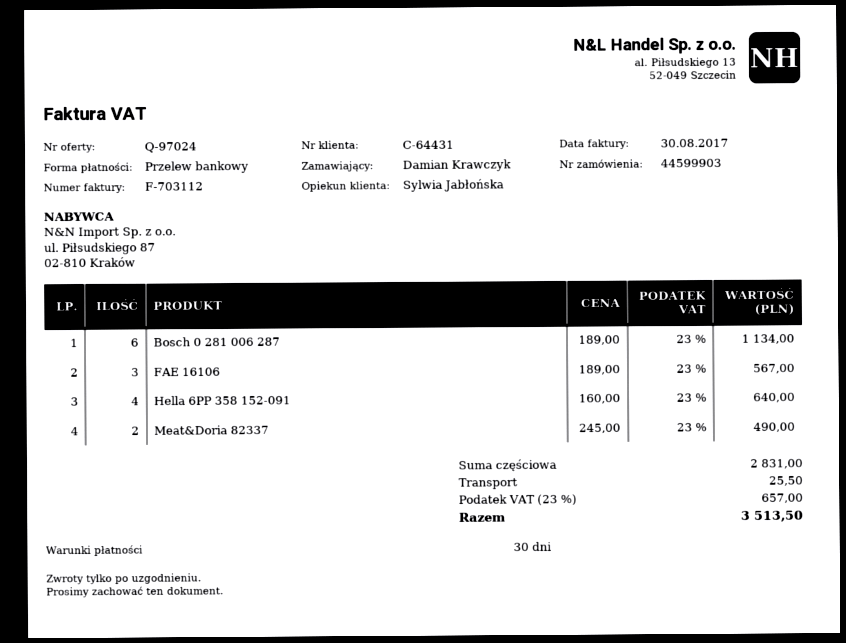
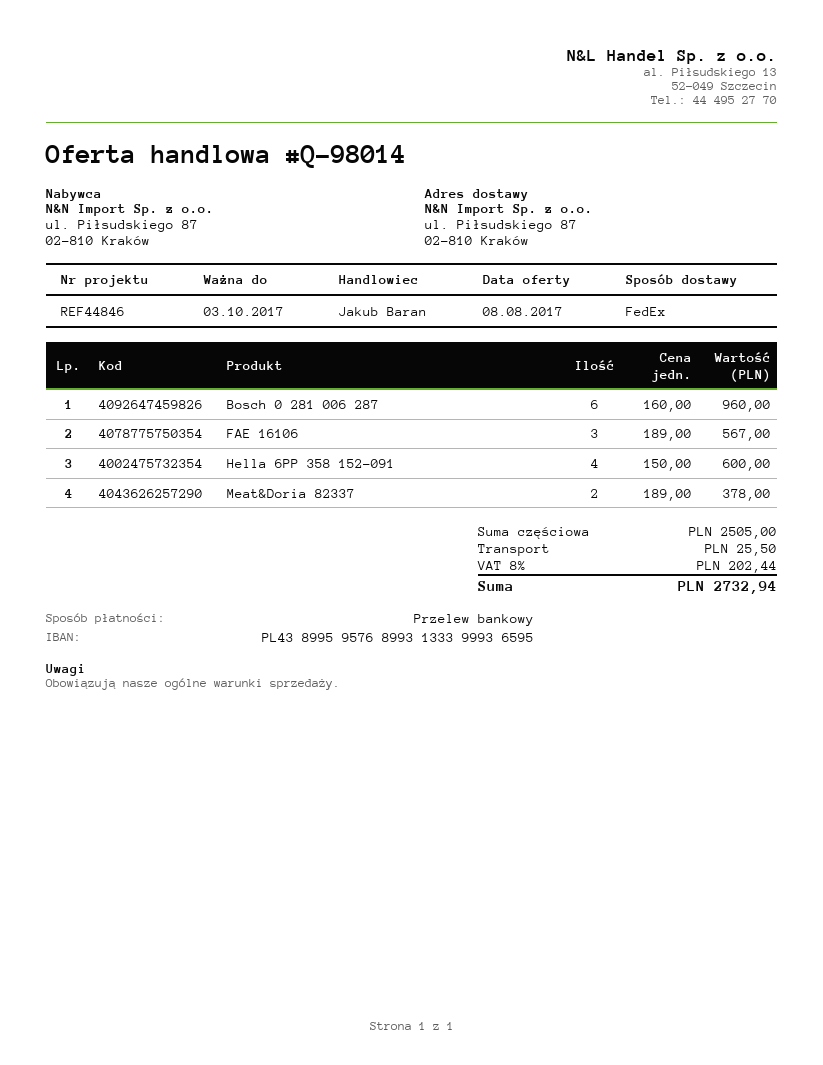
quote number: Q-97024 -> Q-98014
sales rep: Sylwia Jabłońska -> Jakub Baran
Bosch 0 281 006 287: 6 x 189.00 = 1134.00 -> 6 x 160.00 = 960.00
Hella 6PP 358 152-091: 4 x 160.00 = 640.00 -> 4 x 150.00 = 600.00
Meat&Doria 82337: 2 x 245.00 = 490.00 -> 2 x 189.00 = 378.00
subtotal: 2831.00 -> 2505.00
tax: 23% = 657.00 -> 8% = 202.44
total: 3513.50 -> 2732.94

